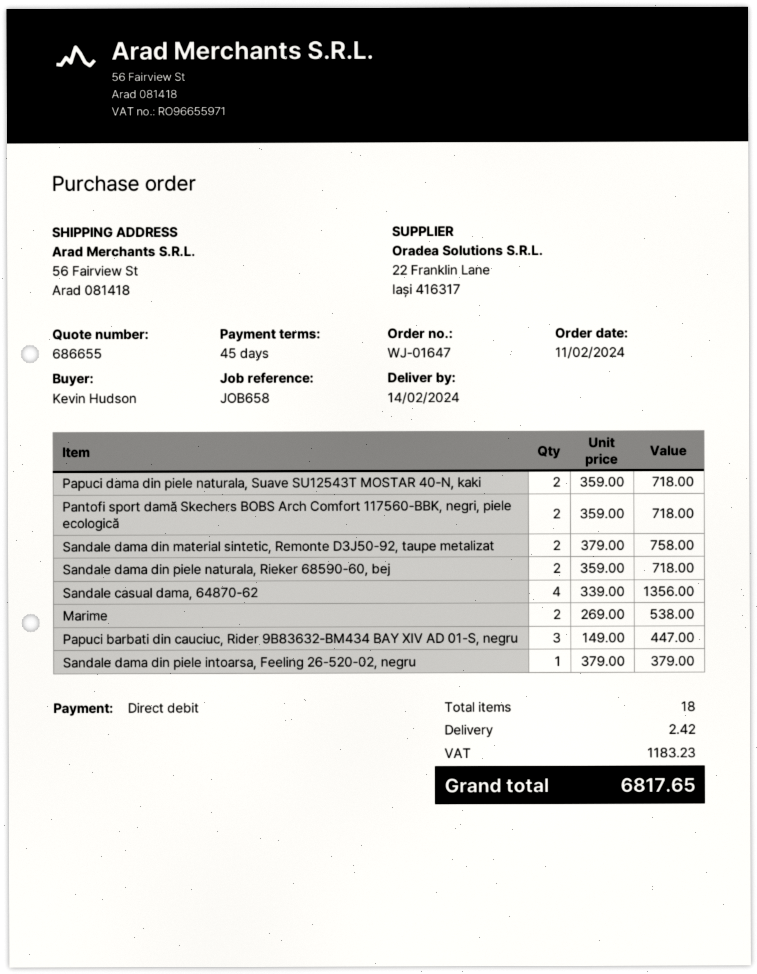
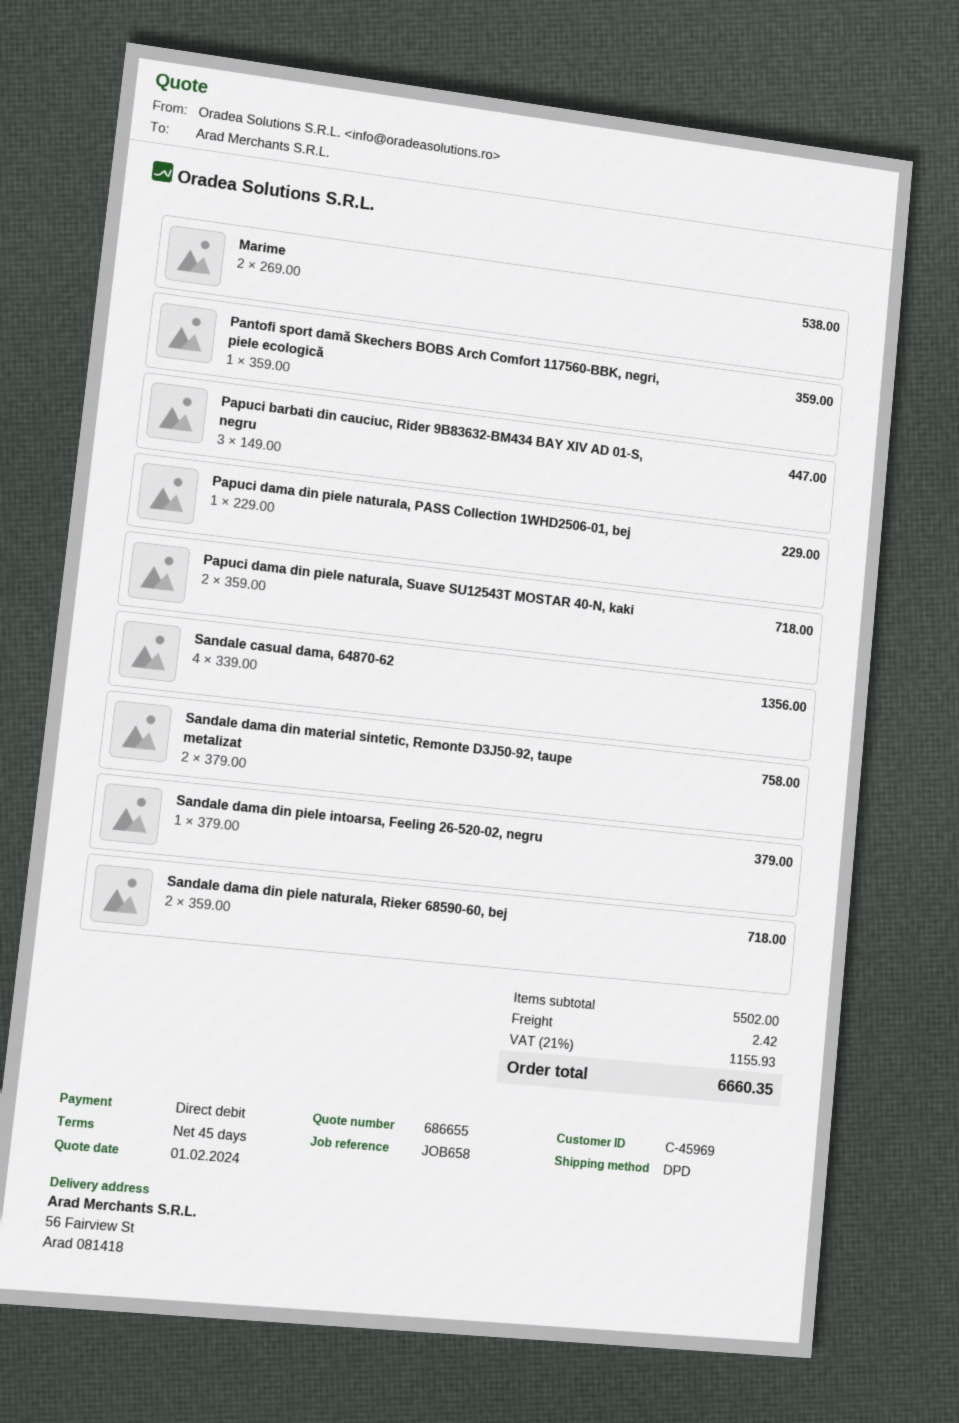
Pantofi sport damă Skechers BOBS Arch Comfort 117560-BBK, negri, piele ecologică: 2 x 359.00 = 718.00 -> 1 x 359.00 = 359.00
Papuci dama din piele naturala, PASS Collection 1WHD2506-01, bej: none -> 1 x 229.00 = 229.00
tax: 1183.23 -> 1155.93
total: 6817.65 -> 6660.35

